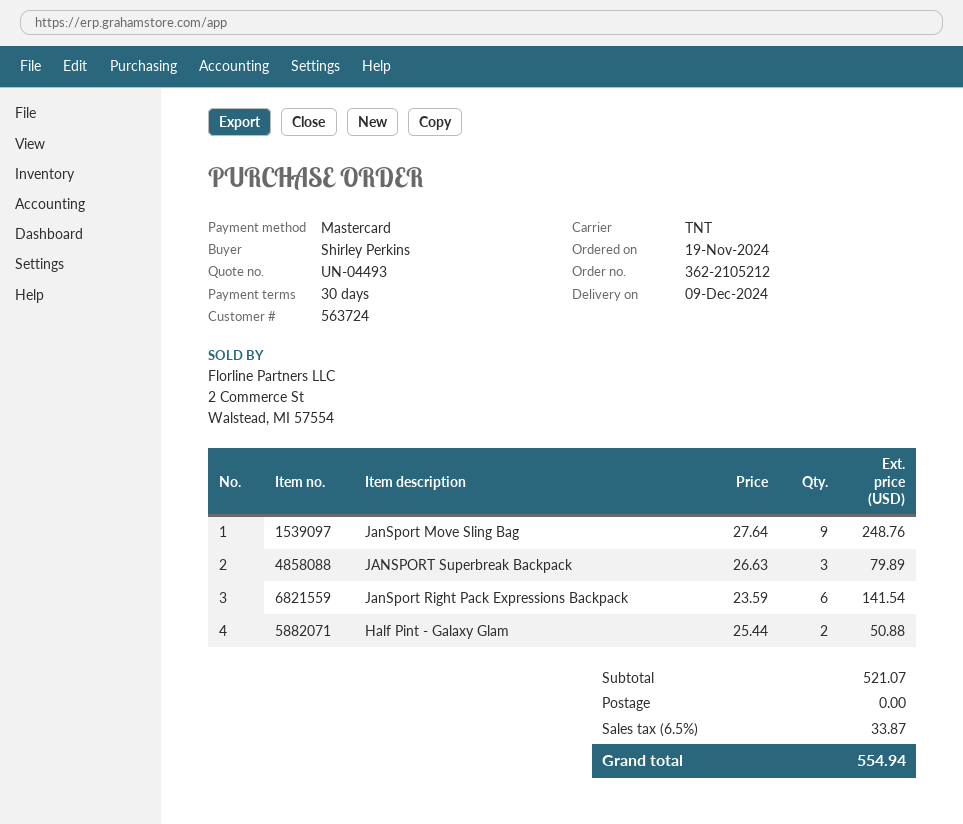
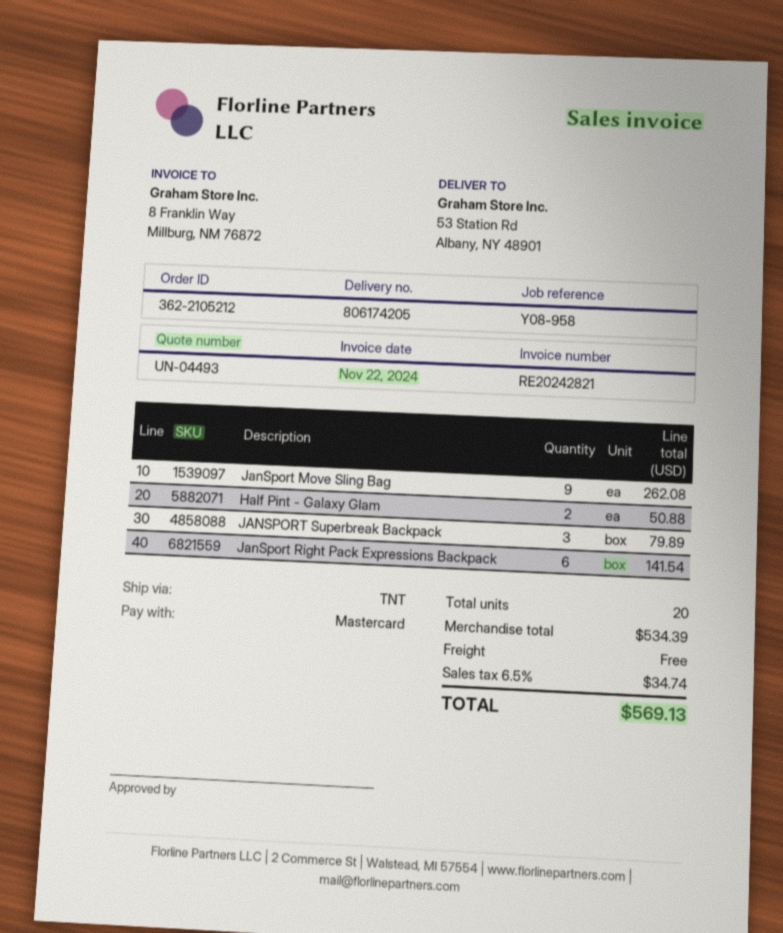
JanSport Move Sling Bag: 9 for 248.76 -> 9 for 262.08
subtotal: 521.07 -> 534.39
tax: 6.5% = 33.87 -> 6.5% = 34.74
total: 554.94 -> 569.13

